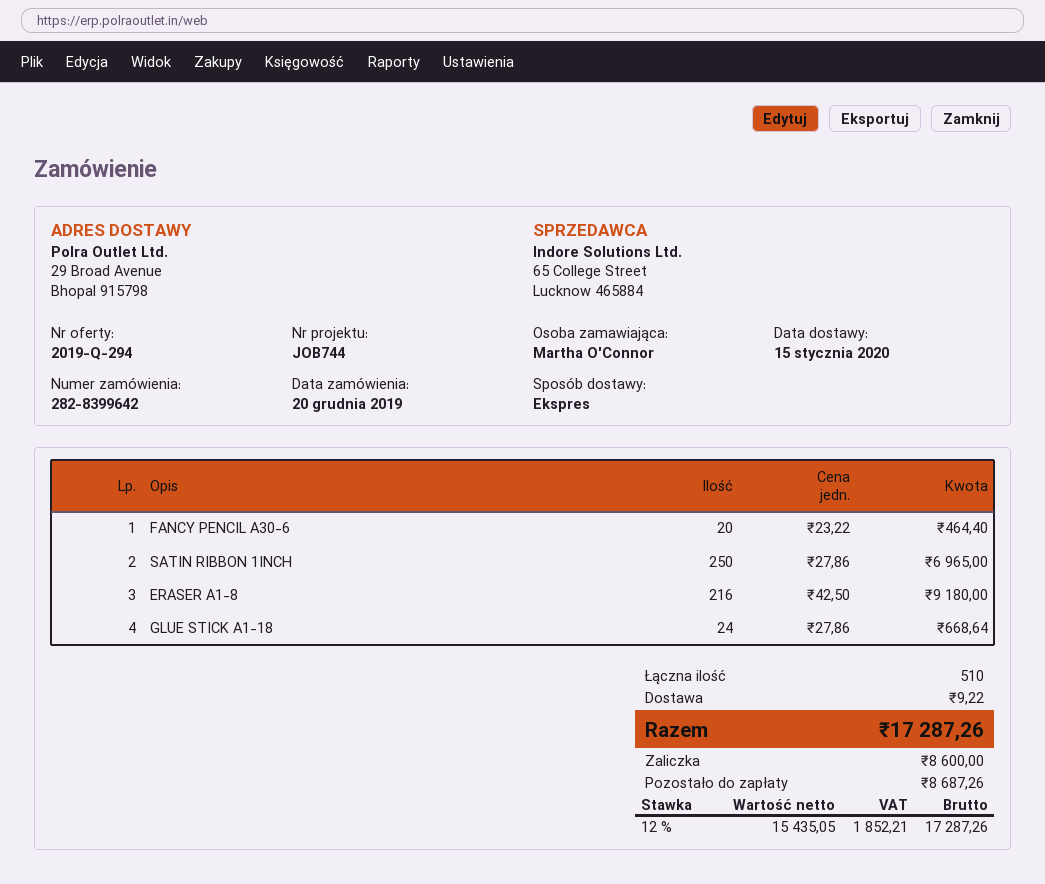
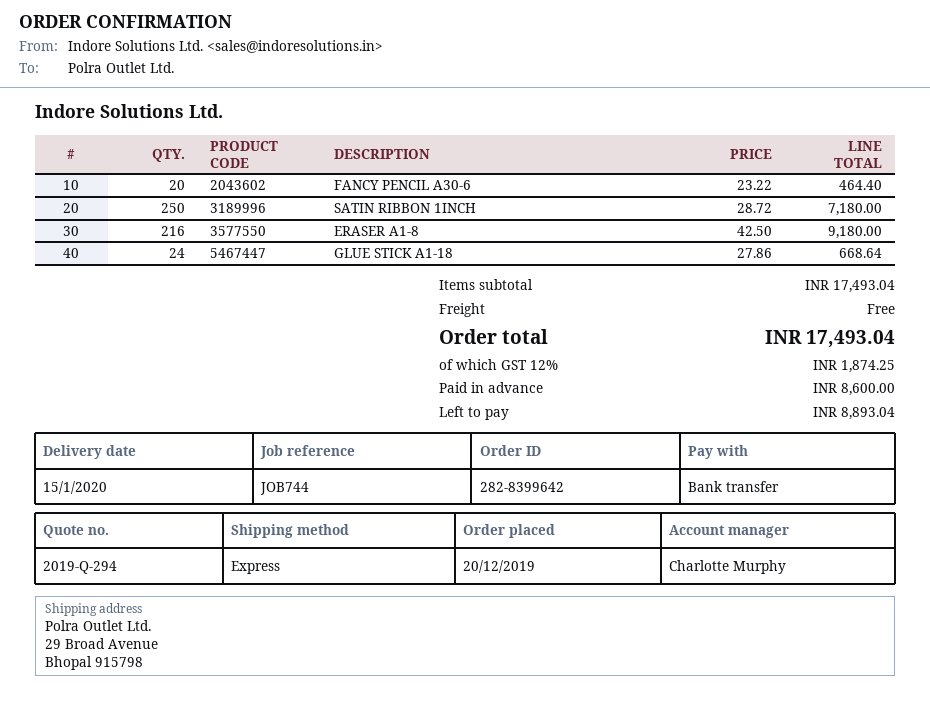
SATIN RIBBON 1INCH: 250 x 27.86 = 6965.00 -> 250 x 28.72 = 7180.00
shipping: 9.22 -> 0.00
tax: 12% = 1852.21 -> 12% = 1874.25
total: 17287.26 -> 17493.04
balance: 8687.26 -> 8893.04

